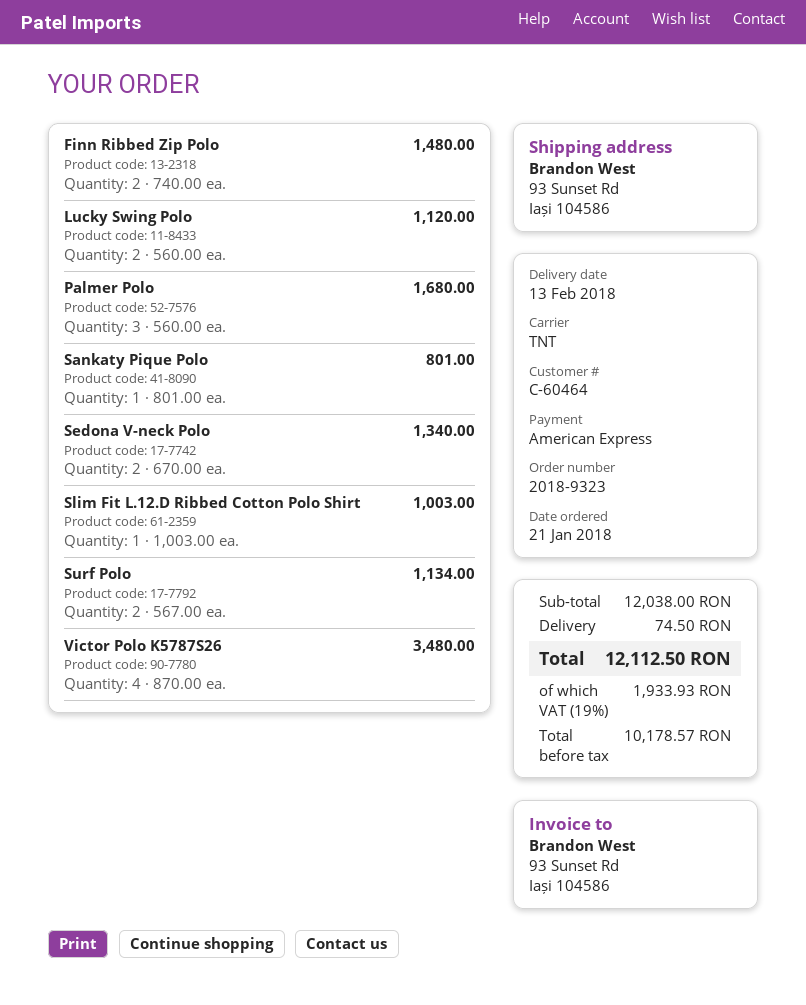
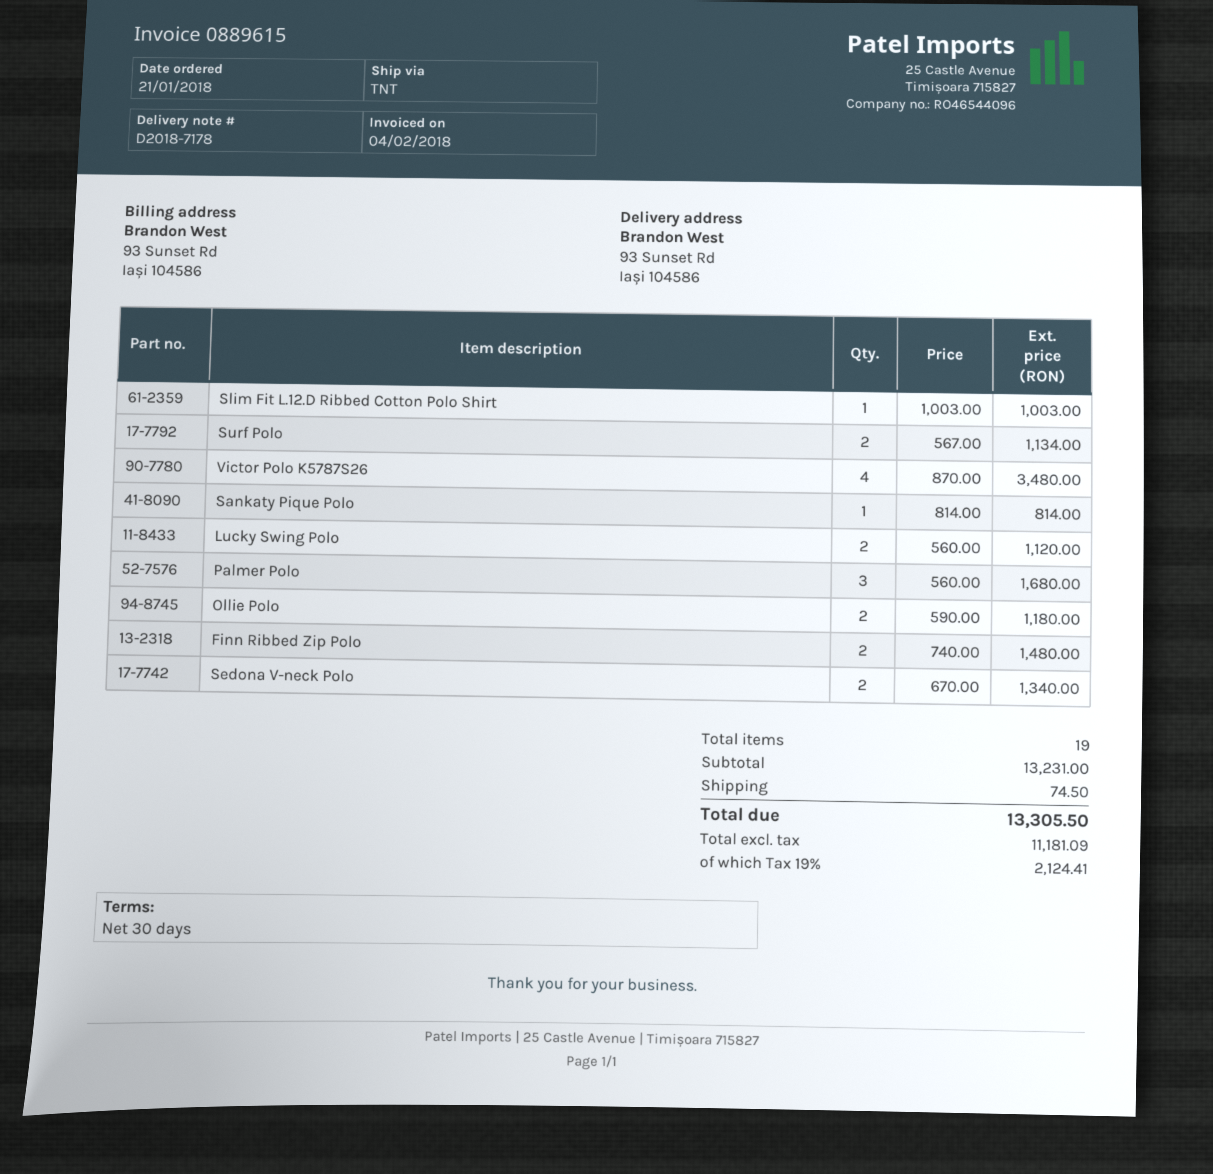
Sankaty Pique Polo: 1 x 801.00 = 801.00 -> 1 x 814.00 = 814.00
Ollie Polo: none -> 2 x 590.00 = 1180.00
subtotal: 12038.00 -> 13231.00
net: 10178.57 -> 11181.09
tax: 19% = 1933.93 -> 19% = 2124.41
total: 12112.50 -> 13305.50

